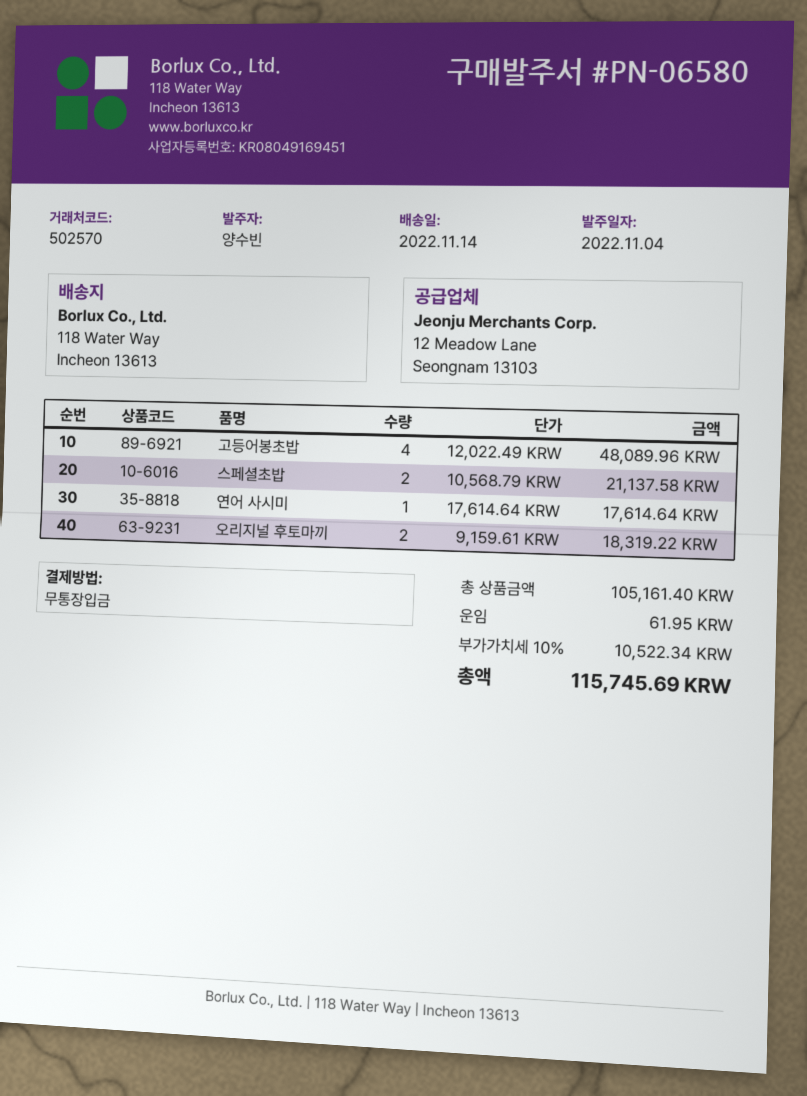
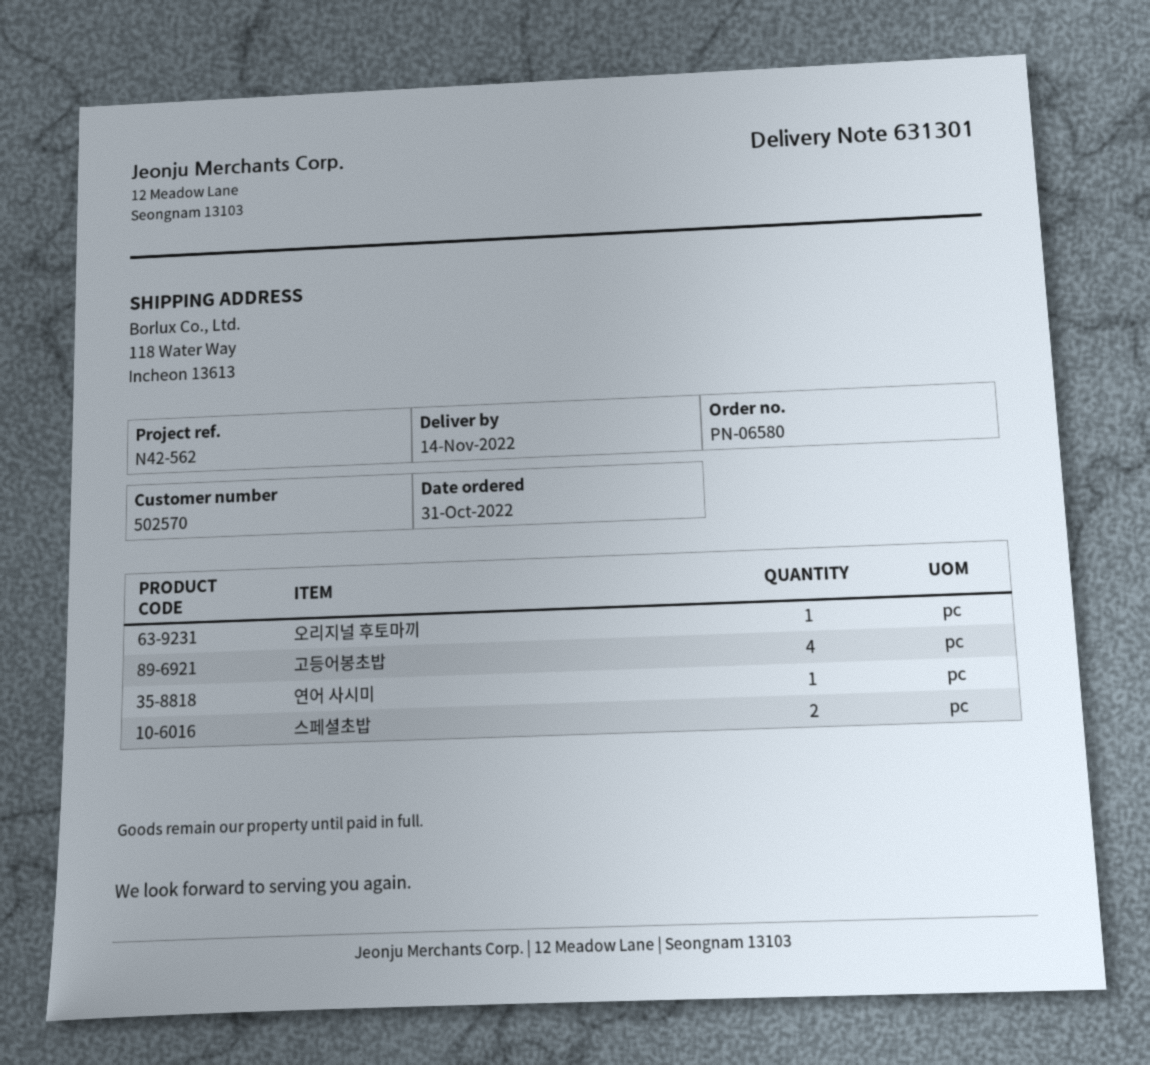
order date: 2022-11-04 -> 2022-10-31
오리지널 후토마끼: 2 -> 1

